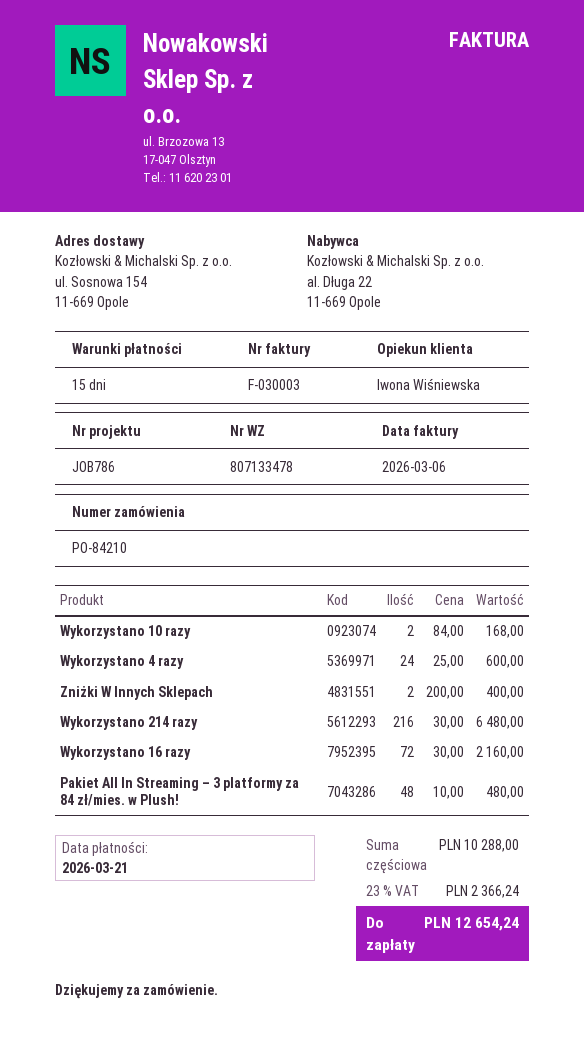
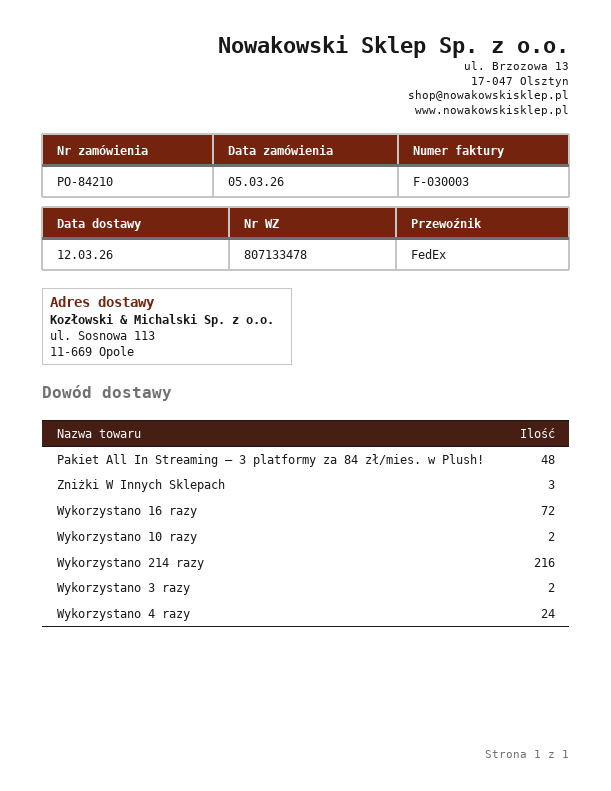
ship to: ul. Sosnowa 154, 11-669 Opole -> ul. Sosnowa 113, 11-669 Opole
Zniżki W Innych Sklepach: 2 -> 3
Wykorzystano 3 razy: none -> 2

